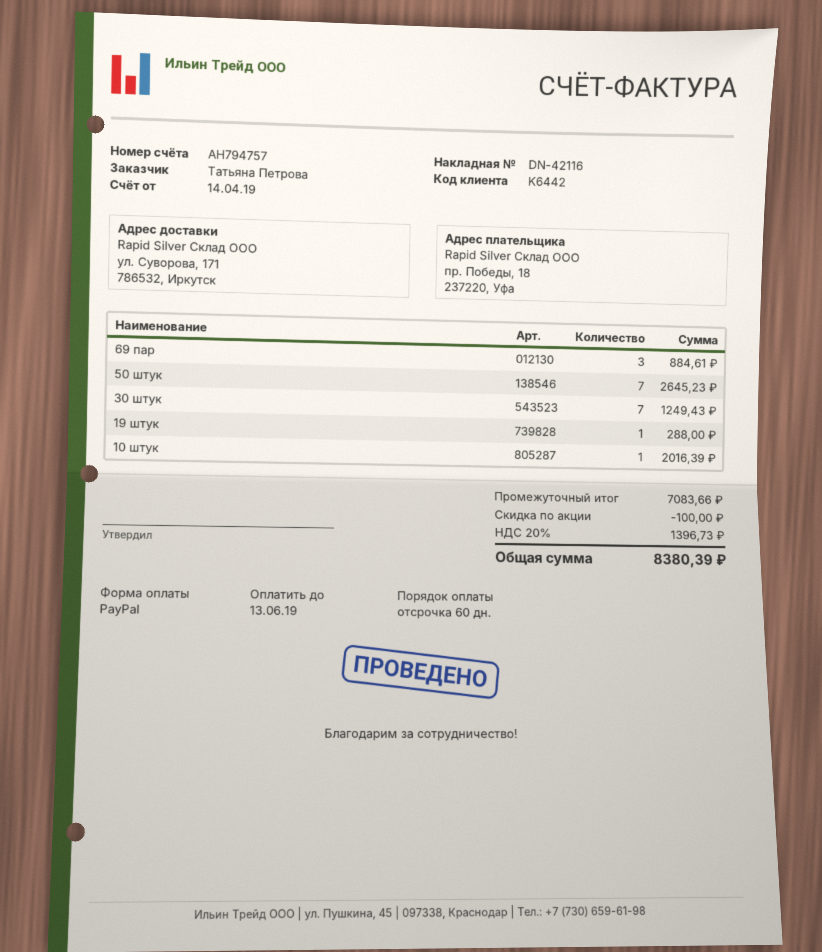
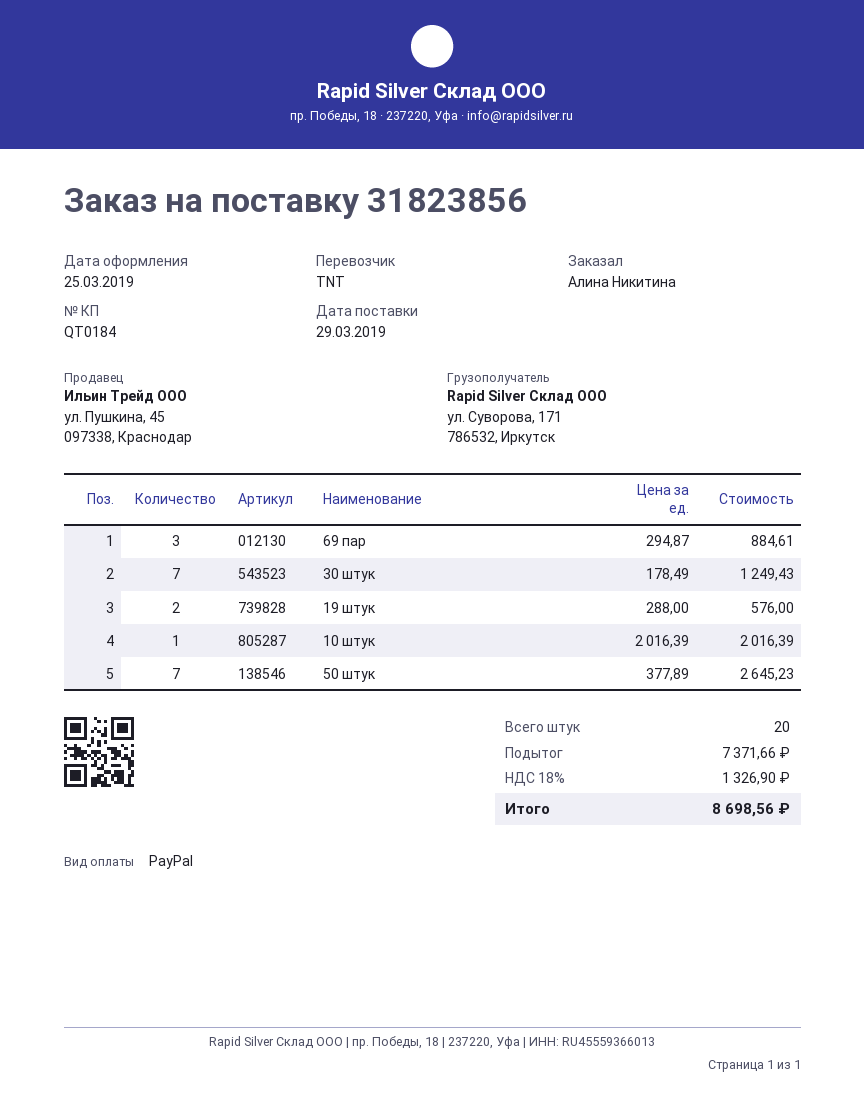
ordered by: Татьяна Петрова -> Алина Никитина
19 штук: 1 for 288.00 -> 2 for 576.00
subtotal: 7083.66 -> 7371.66
discount: 100.00 -> none
tax: 20% = 1396.73 -> 18% = 1326.90
total: 8380.39 -> 8698.56

